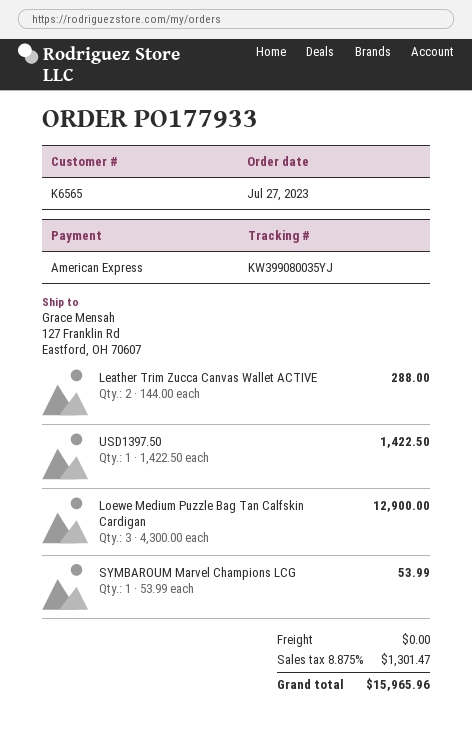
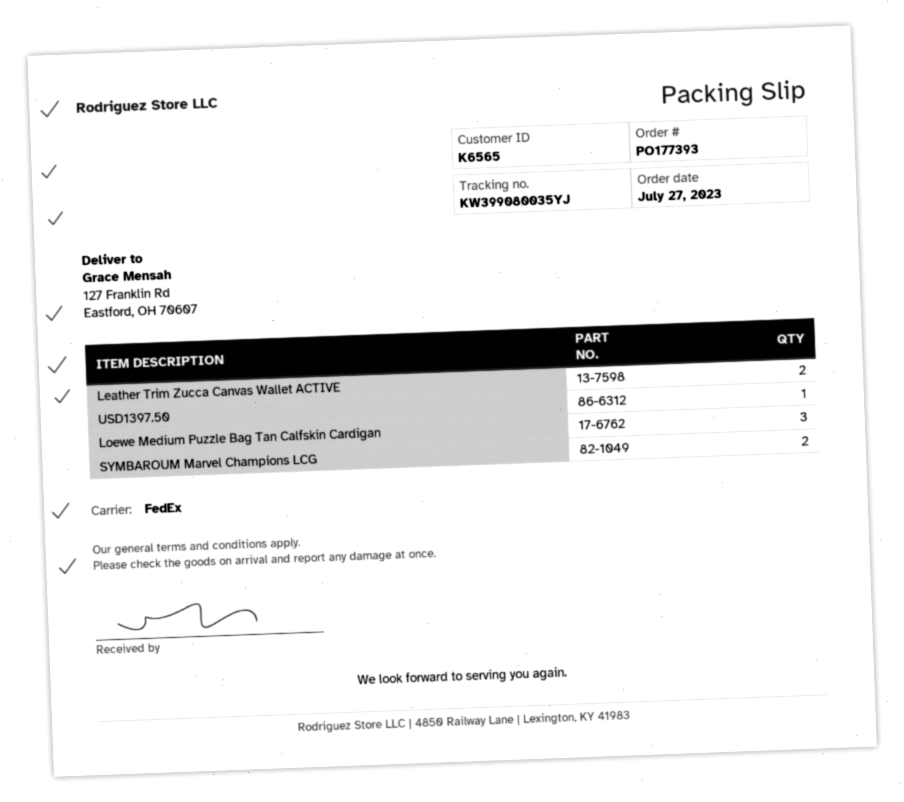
order number: PO177933 -> PO177393
SYMBAROUM Marvel Champions LCG: 1 -> 2

